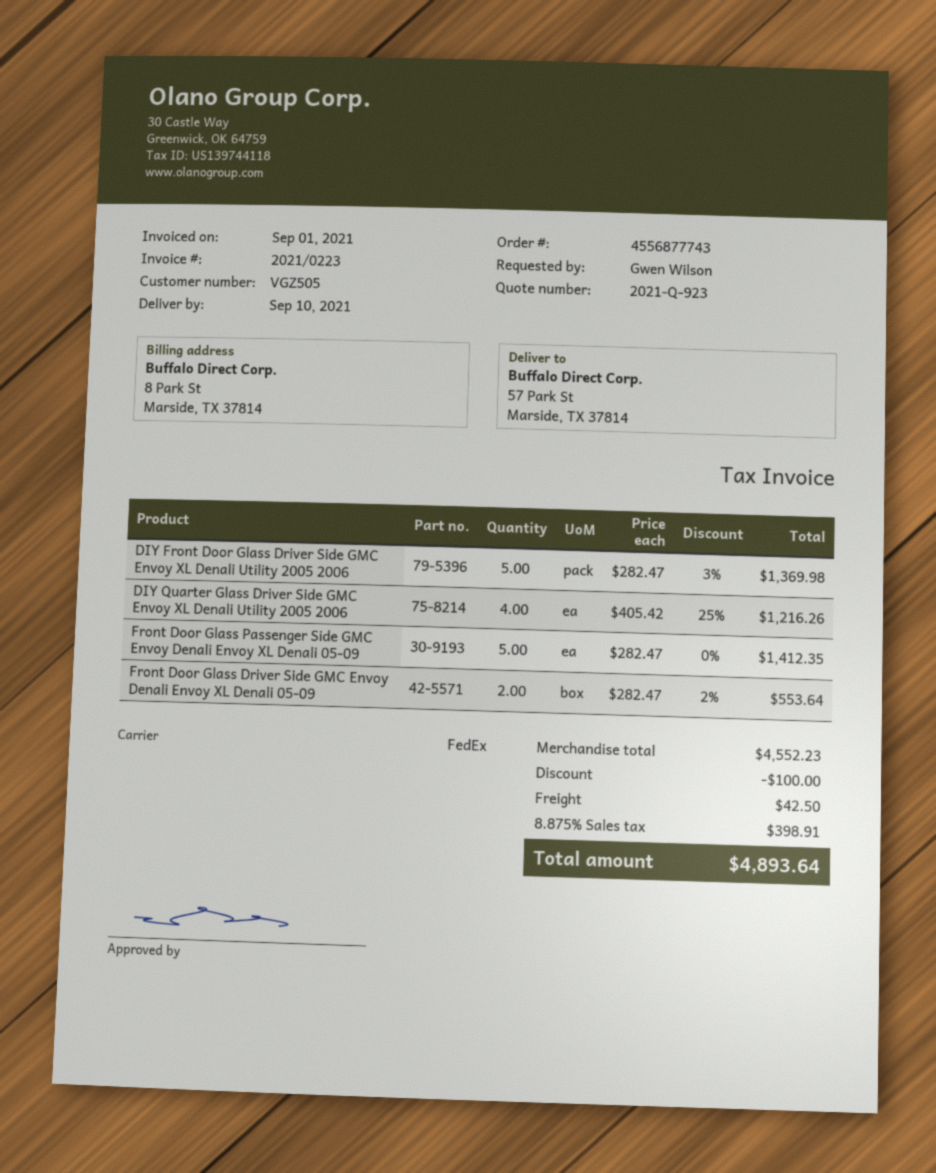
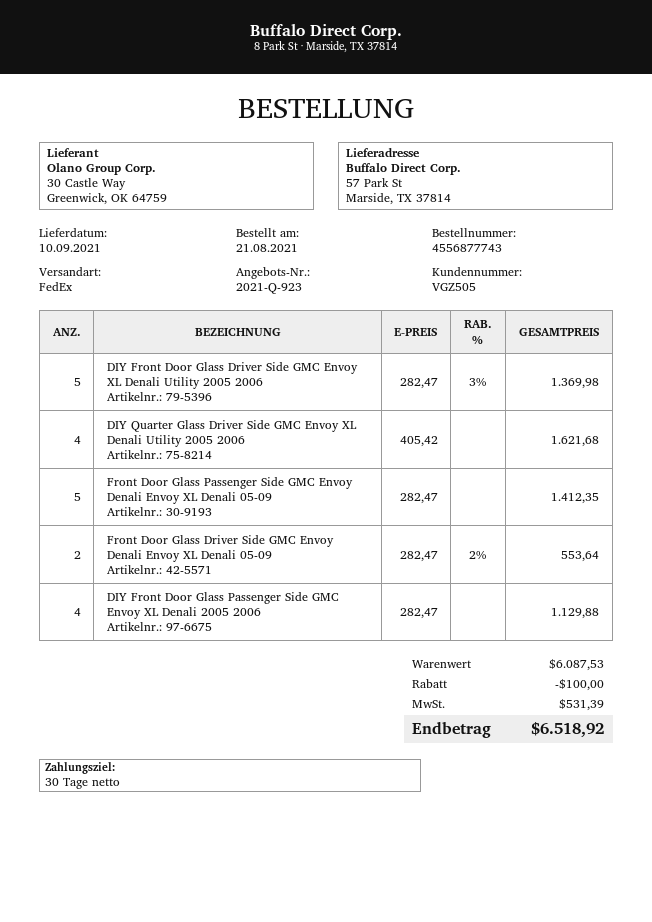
DIY Quarter Glass Driver Side GMC Envoy XL Denali Utility 2005 2006: 4 x 405.42 - 25% = 1216.26 -> 4 x 405.42 = 1621.68
DIY Front Door Glass Passenger Side GMC Envoy XL Denali 2005 2006: none -> 4 x 282.47 = 1129.88
subtotal: 4552.23 -> 6087.53
shipping: 42.50 -> none
tax: 398.91 -> 531.39
total: 4893.64 -> 6518.92

